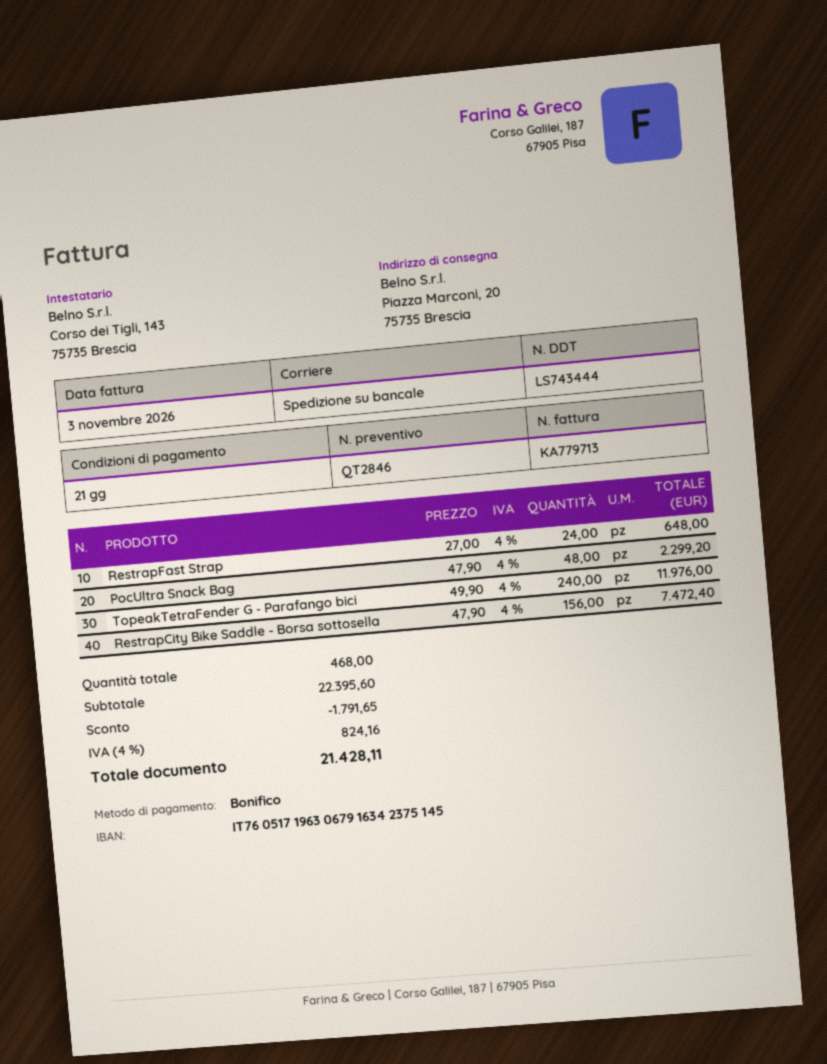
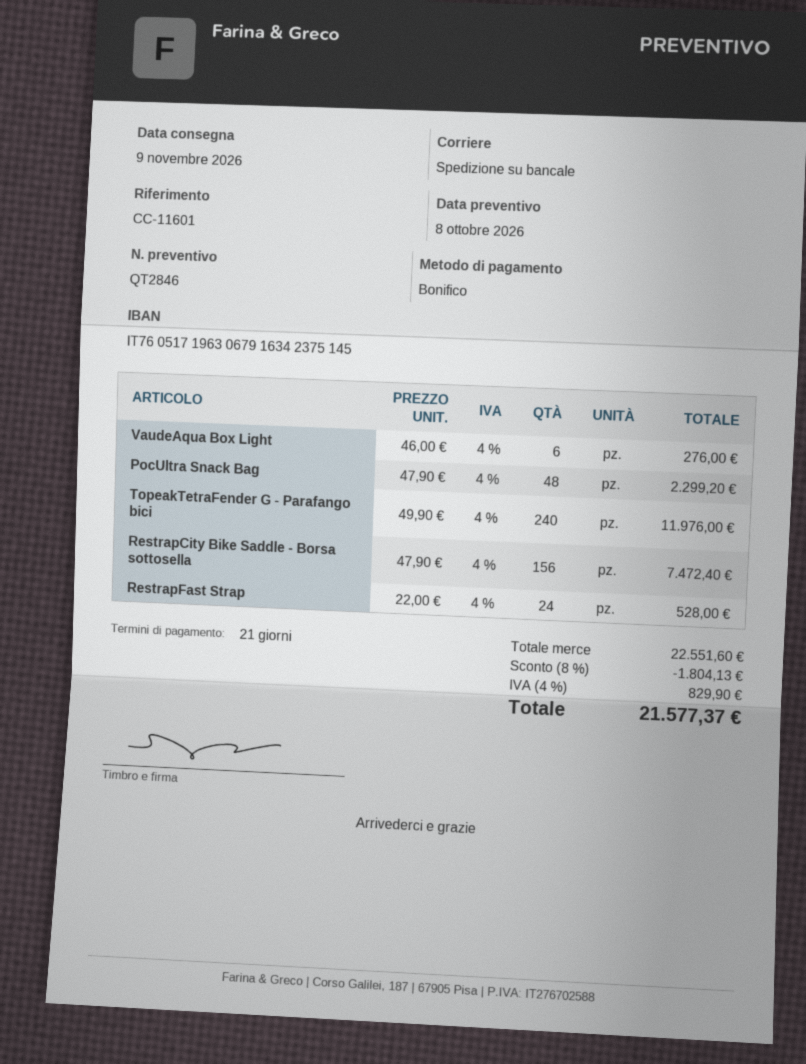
RestrapFast Strap: 24 x 27.00 = 648.00 -> 24 x 22.00 = 528.00
VaudeAqua Box Light: none -> 6 x 46.00 = 276.00
subtotal: 22395.60 -> 22551.60
discount: 1791.65 -> 1804.13
tax: 4% = 824.16 -> 4% = 829.90
total: 21428.11 -> 21577.37

